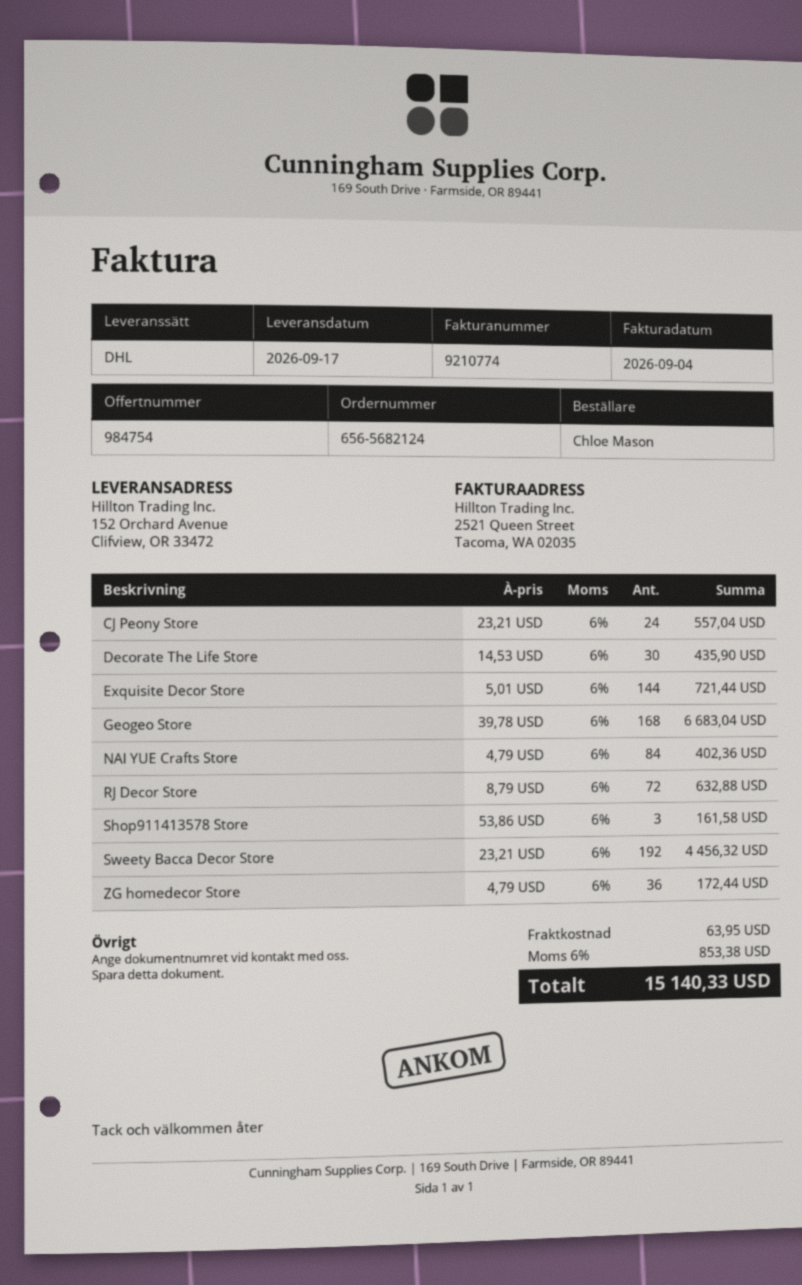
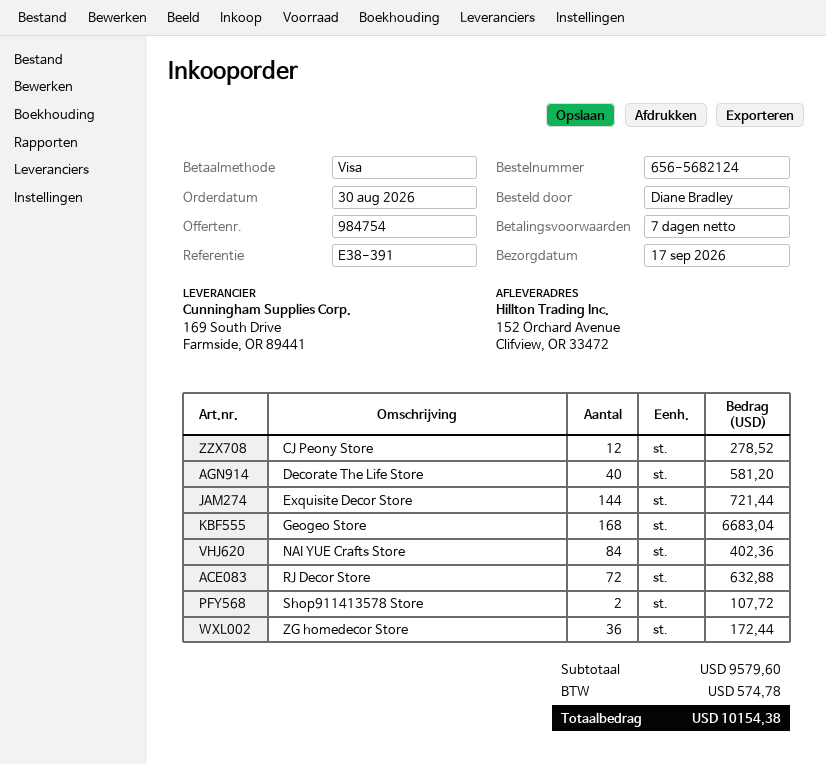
ordered by: Chloe Mason -> Diane Bradley
CJ Peony Store: 24 for 557.04 -> 12 for 278.52
Decorate The Life Store: 30 for 435.90 -> 40 for 581.20
Shop911413578 Store: 3 for 161.58 -> 2 for 107.72
Sweety Bacca Decor Store: 192 for 4456.32 -> none
shipping: 63.95 -> none
tax: 853.38 -> 574.78
total: 15140.33 -> 10154.38

